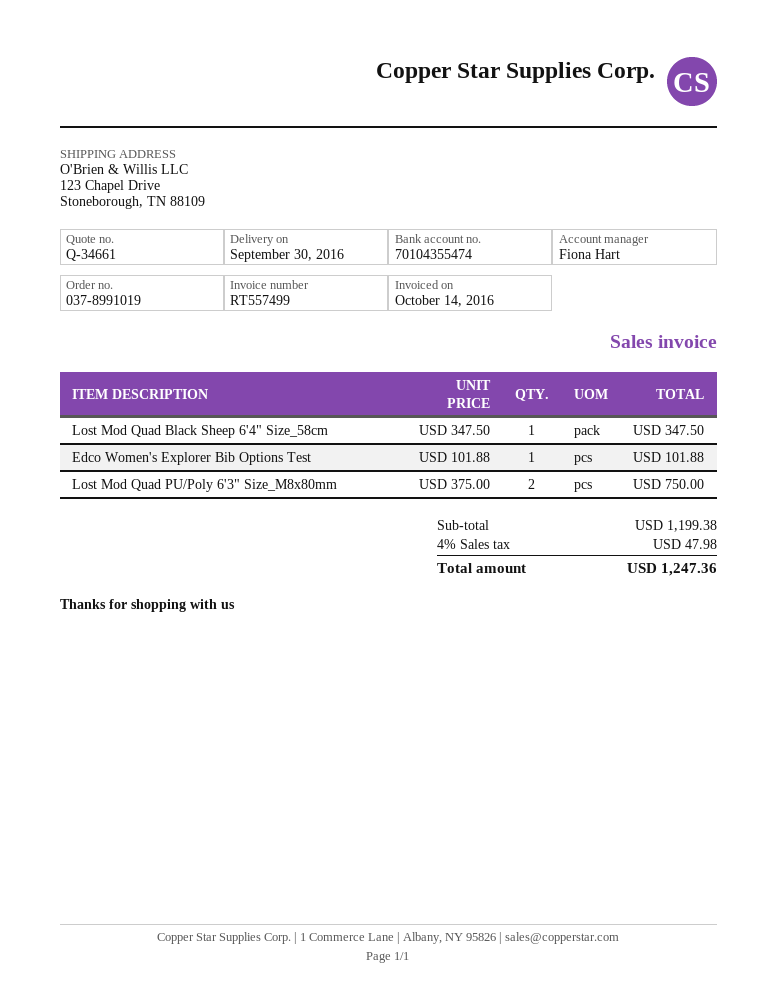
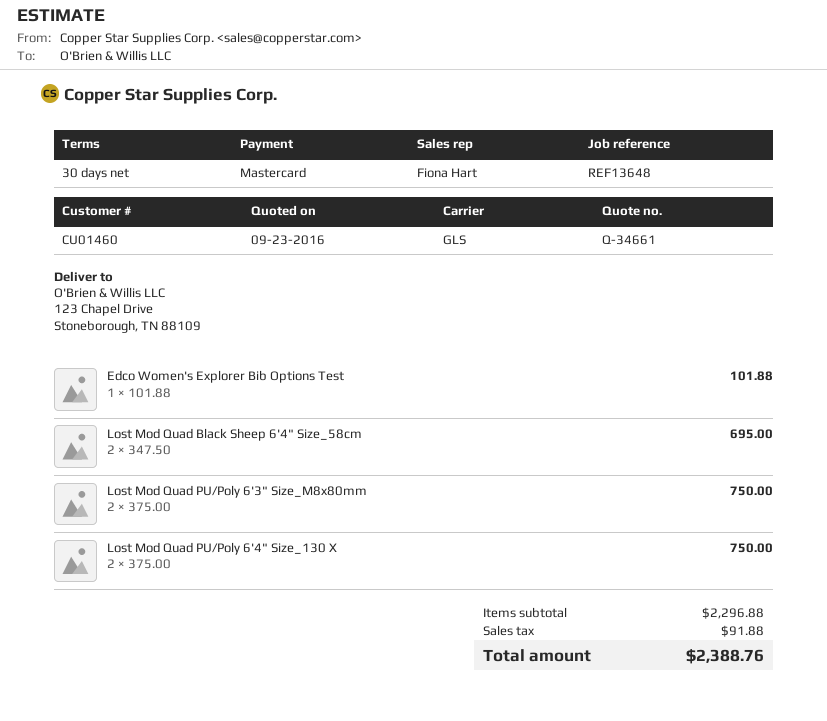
Lost Mod Quad Black Sheep 6'4" Size_58cm: 1 x 347.50 = 347.50 -> 2 x 347.50 = 695.00
Lost Mod Quad PU/Poly 6'4" Size_130 X: none -> 2 x 375.00 = 750.00
subtotal: 1199.38 -> 2296.88
tax: 47.98 -> 91.88
total: 1247.36 -> 2388.76

